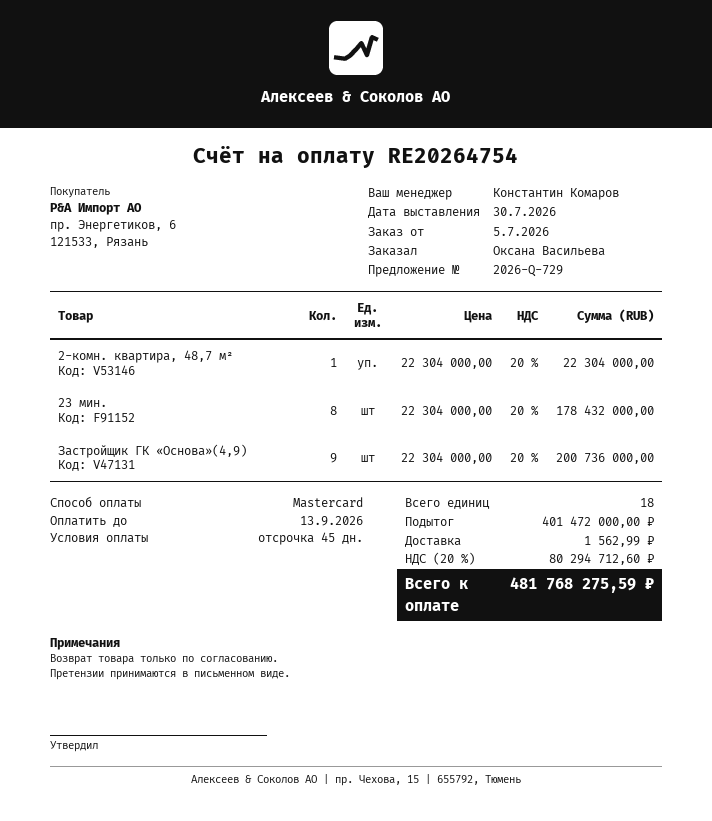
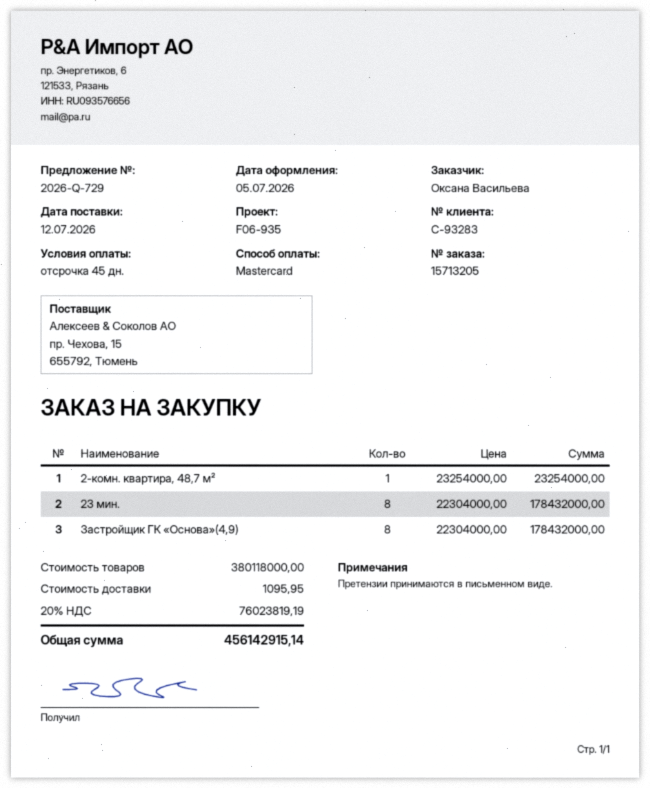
2-комн. квартира, 48,7 м²: 1 x 22304000.00 = 22304000.00 -> 1 x 23254000.00 = 23254000.00
Застройщик ГК «Основа»(4,9): 9 x 22304000.00 = 200736000.00 -> 8 x 22304000.00 = 178432000.00
subtotal: 401472000.00 -> 380118000.00
shipping: 1562.99 -> 1095.95
tax: 20% = 80294712.60 -> 20% = 76023819.19
total: 481768275.59 -> 456142915.14

